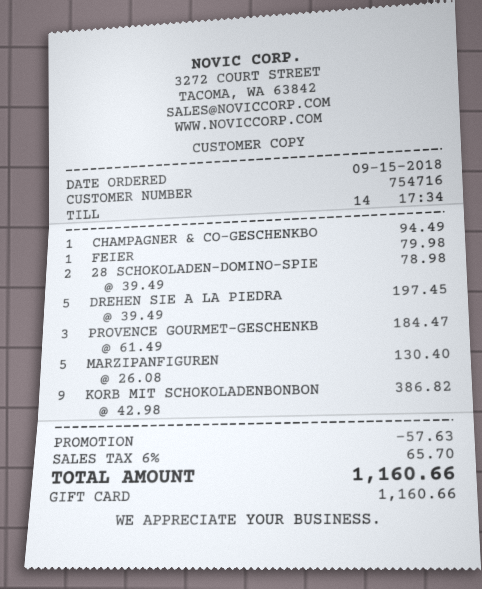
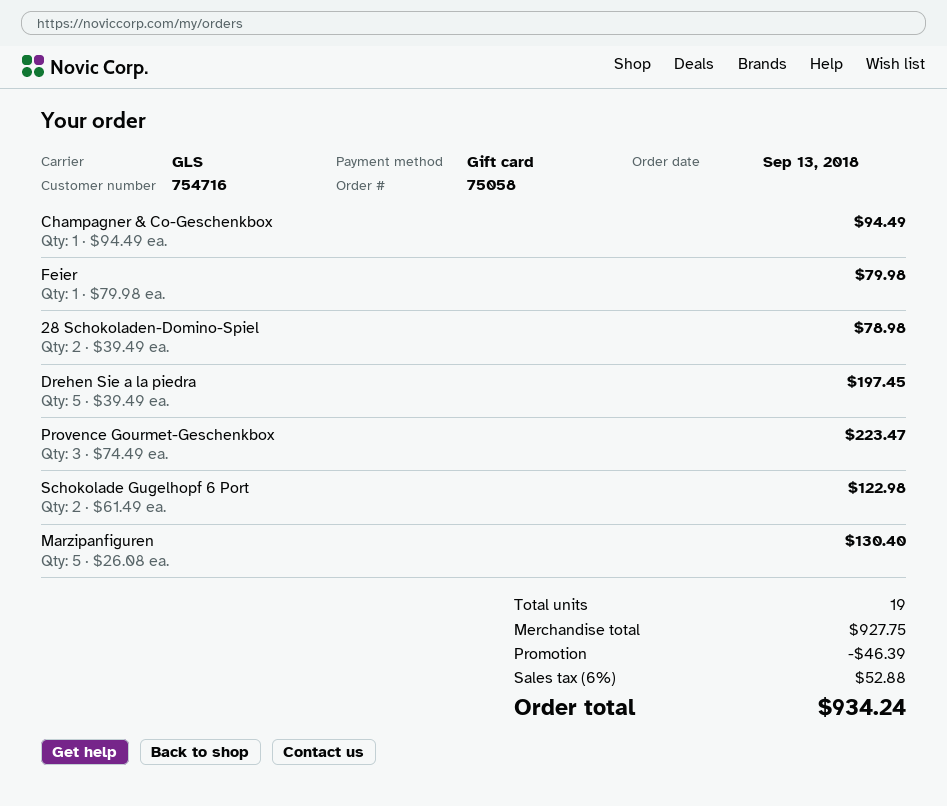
order date: 2018-09-15 -> 2018-09-13
PROVENCE GOURMET-GESCHENKB: 3 x 61.49 = 184.47 -> 3 x 74.49 = 223.47
KORB MIT SCHOKOLADENBONBON: 9 x 42.98 = 386.82 -> none
Schokolade Gugelhopf 6 Port: none -> 2 x 61.49 = 122.98
discount: 57.63 -> 46.39
tax: 6% = 65.70 -> 6% = 52.88
total: 1160.66 -> 934.24

